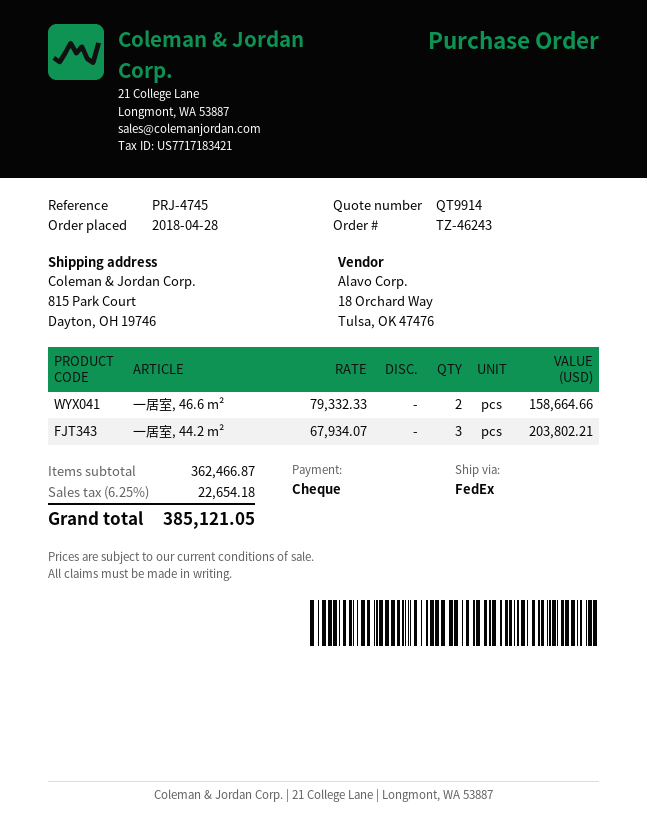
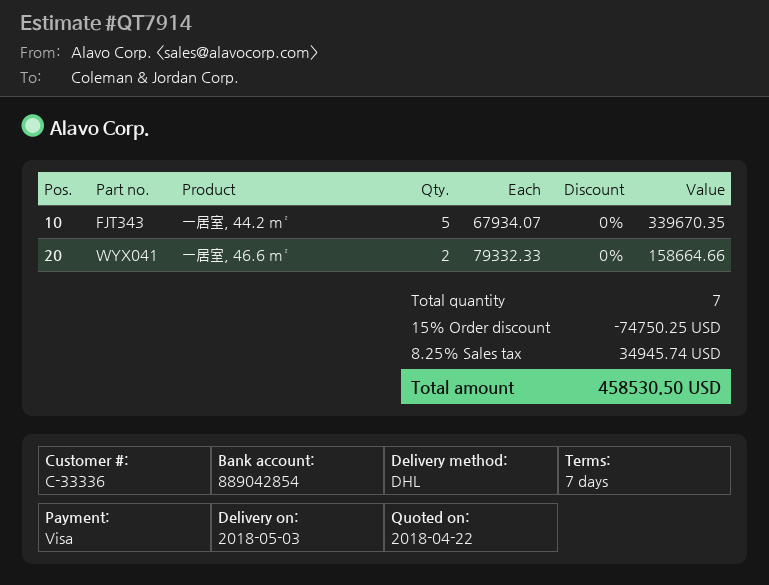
quote number: QT9914 -> QT7914
payment method: cheque -> Visa
shipping method: FedEx -> DHL
一居室, 44.2 m²: 3 x 67934.07 = 203802.21 -> 5 x 67934.07 = 339670.35
discount: none -> 15% = 74750.25
tax: 6.25% = 22654.18 -> 8.25% = 34945.74
total: 385121.05 -> 458530.50

